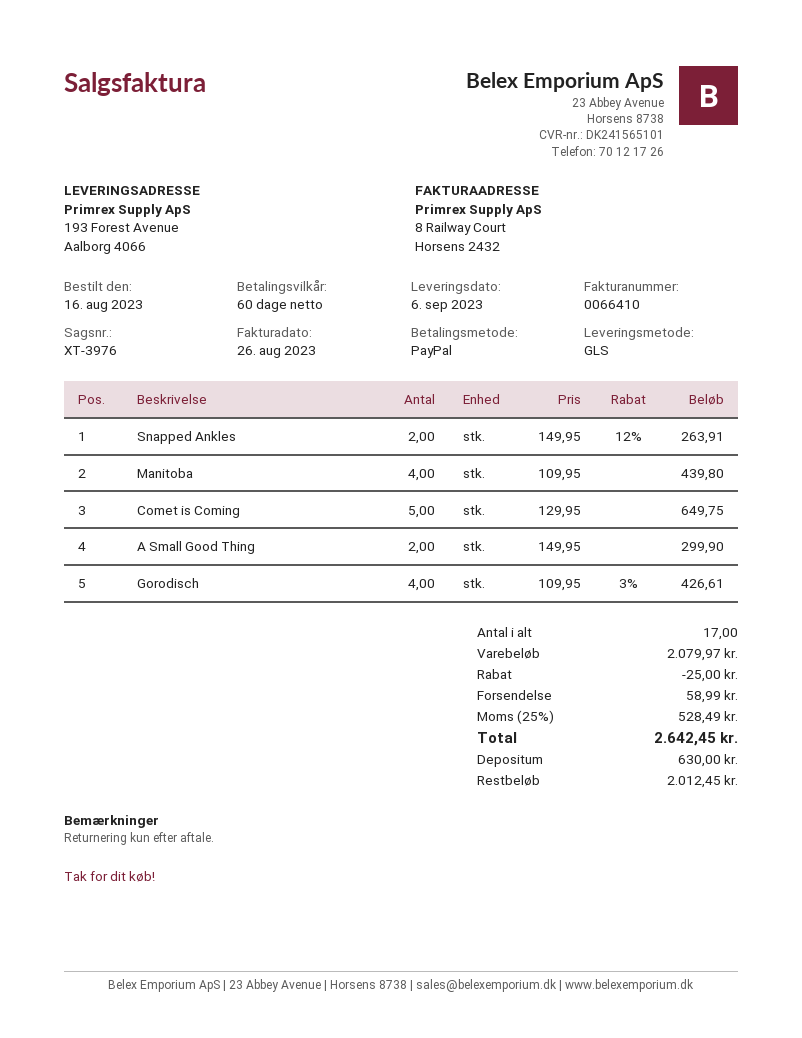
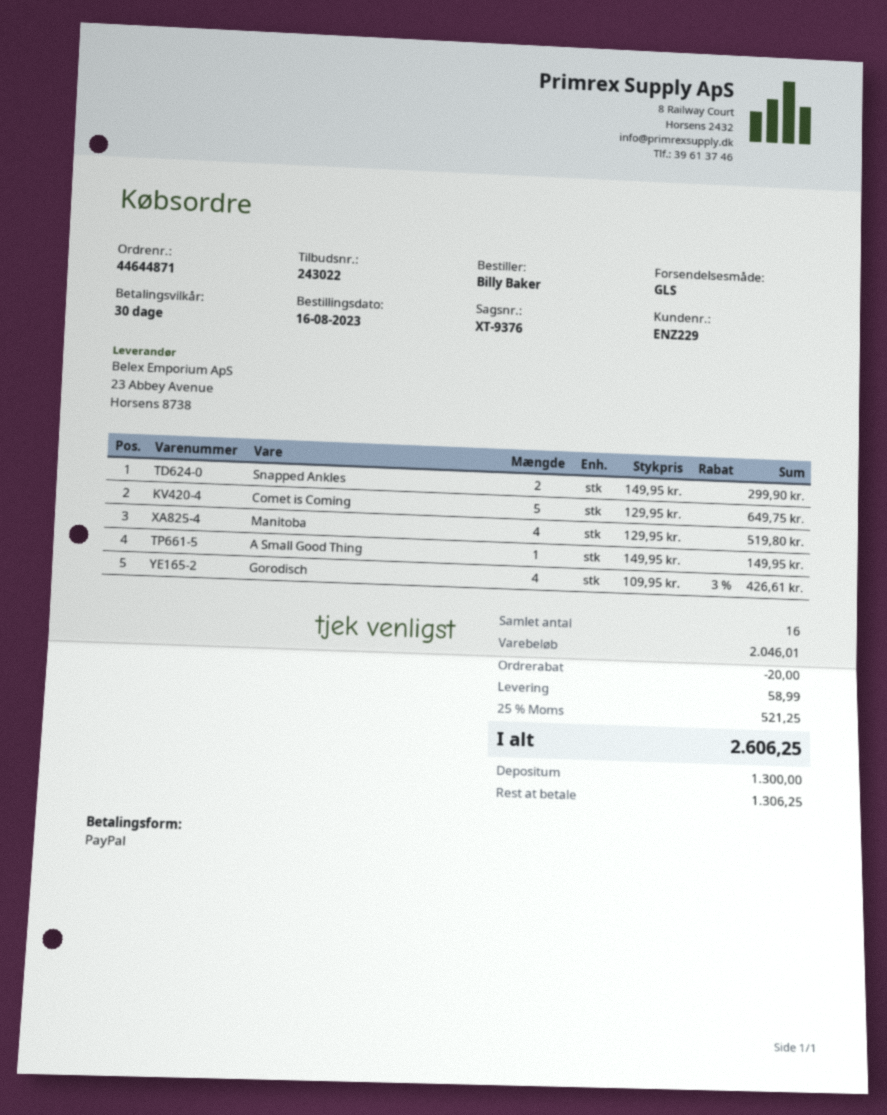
payment terms: 60 days -> 30 days
reference: XT-3976 -> XT-9376
Snapped Ankles: 2 x 149.95 - 12% = 263.91 -> 2 x 149.95 = 299.90
Manitoba: 4 x 109.95 = 439.80 -> 4 x 129.95 = 519.80
A Small Good Thing: 2 x 149.95 = 299.90 -> 1 x 149.95 = 149.95
total quantity: 17 -> 16
subtotal: 2079.97 -> 2046.01
discount: 25.00 -> 20.00
tax: 25% = 528.49 -> 25% = 521.25
total: 2642.45 -> 2606.25
deposit: 630.00 -> 1300.00
balance: 2012.45 -> 1306.25

